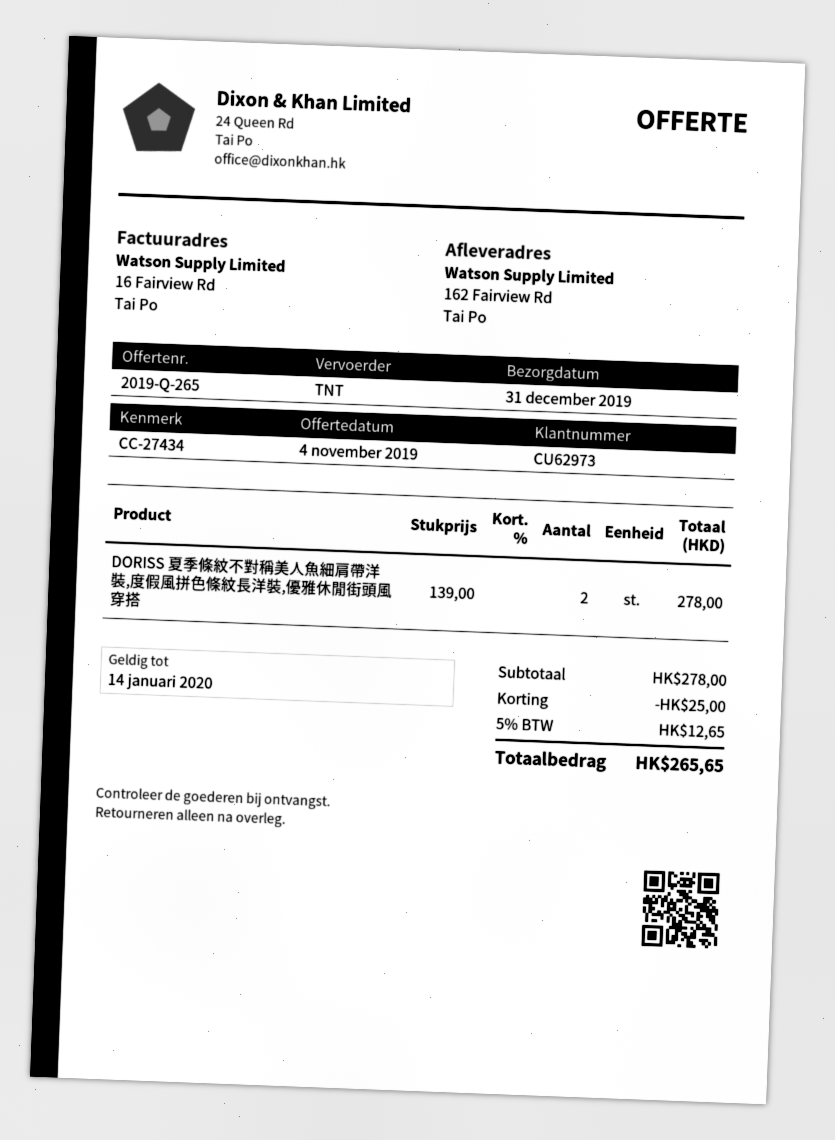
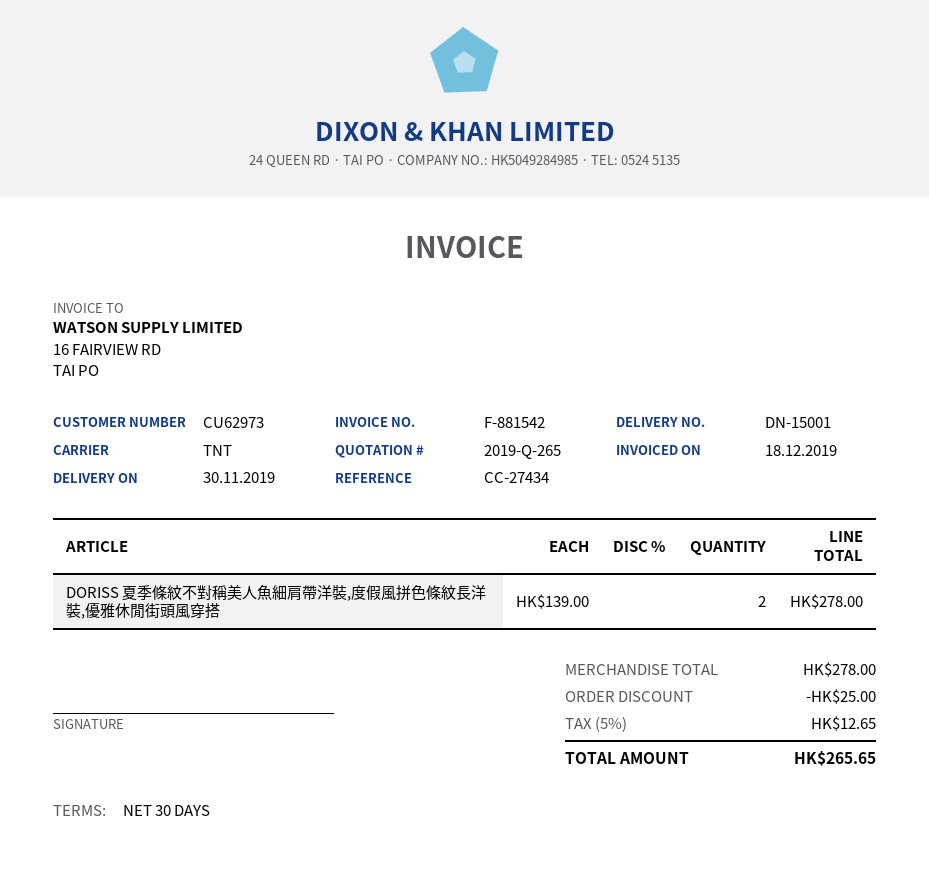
delivery date: 2019-12-31 -> 2019-11-30

